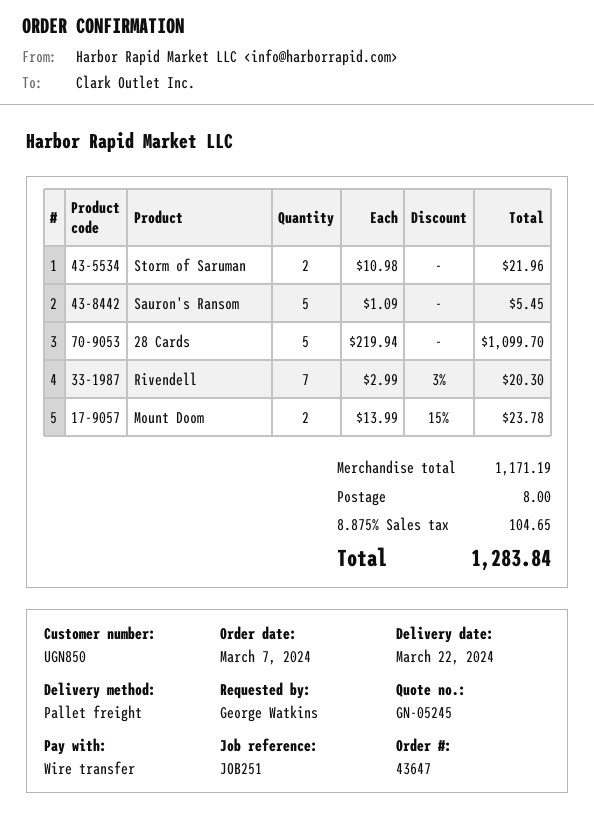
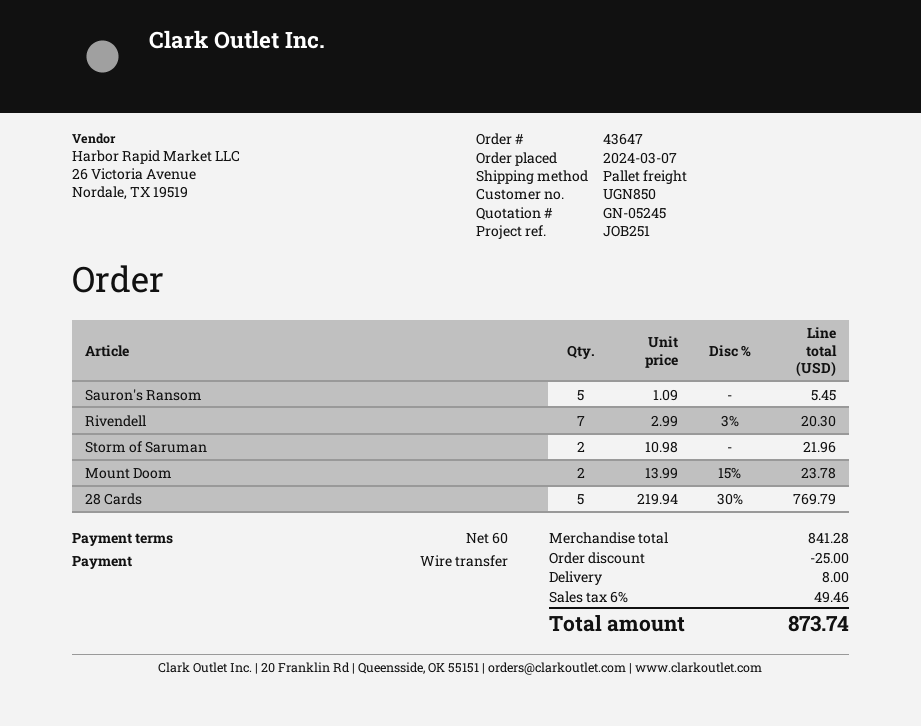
28 Cards: 5 x 219.94 = 1099.70 -> 5 x 219.94 - 30% = 769.79
subtotal: 1171.19 -> 841.28
discount: none -> 25.00
tax: 8.875% = 104.65 -> 6% = 49.46
total: 1283.84 -> 873.74

